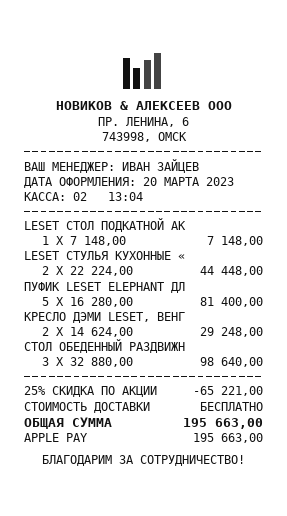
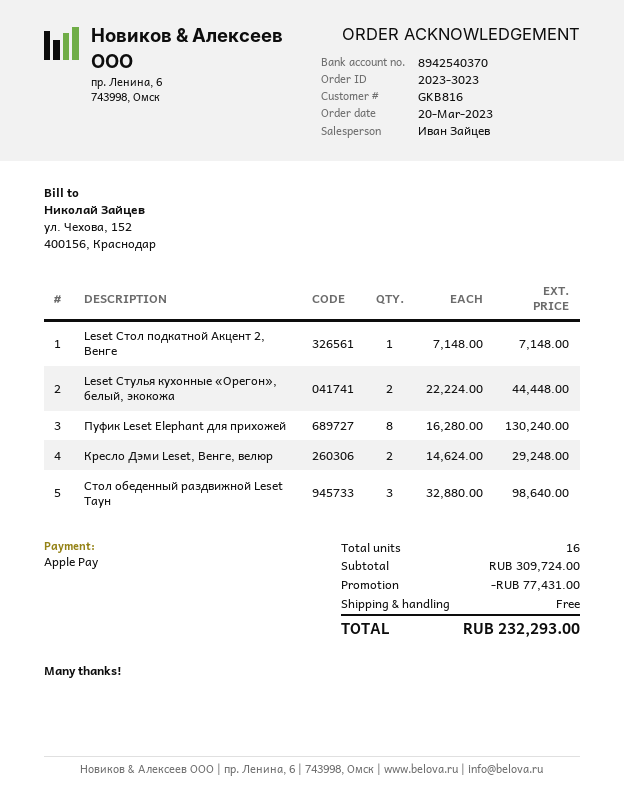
ПУФИК LESET ELEPHANT ДЛ: 5 x 16280.00 = 81400.00 -> 8 x 16280.00 = 130240.00
discount: 65221.00 -> 77431.00
total: 195663.00 -> 232293.00

